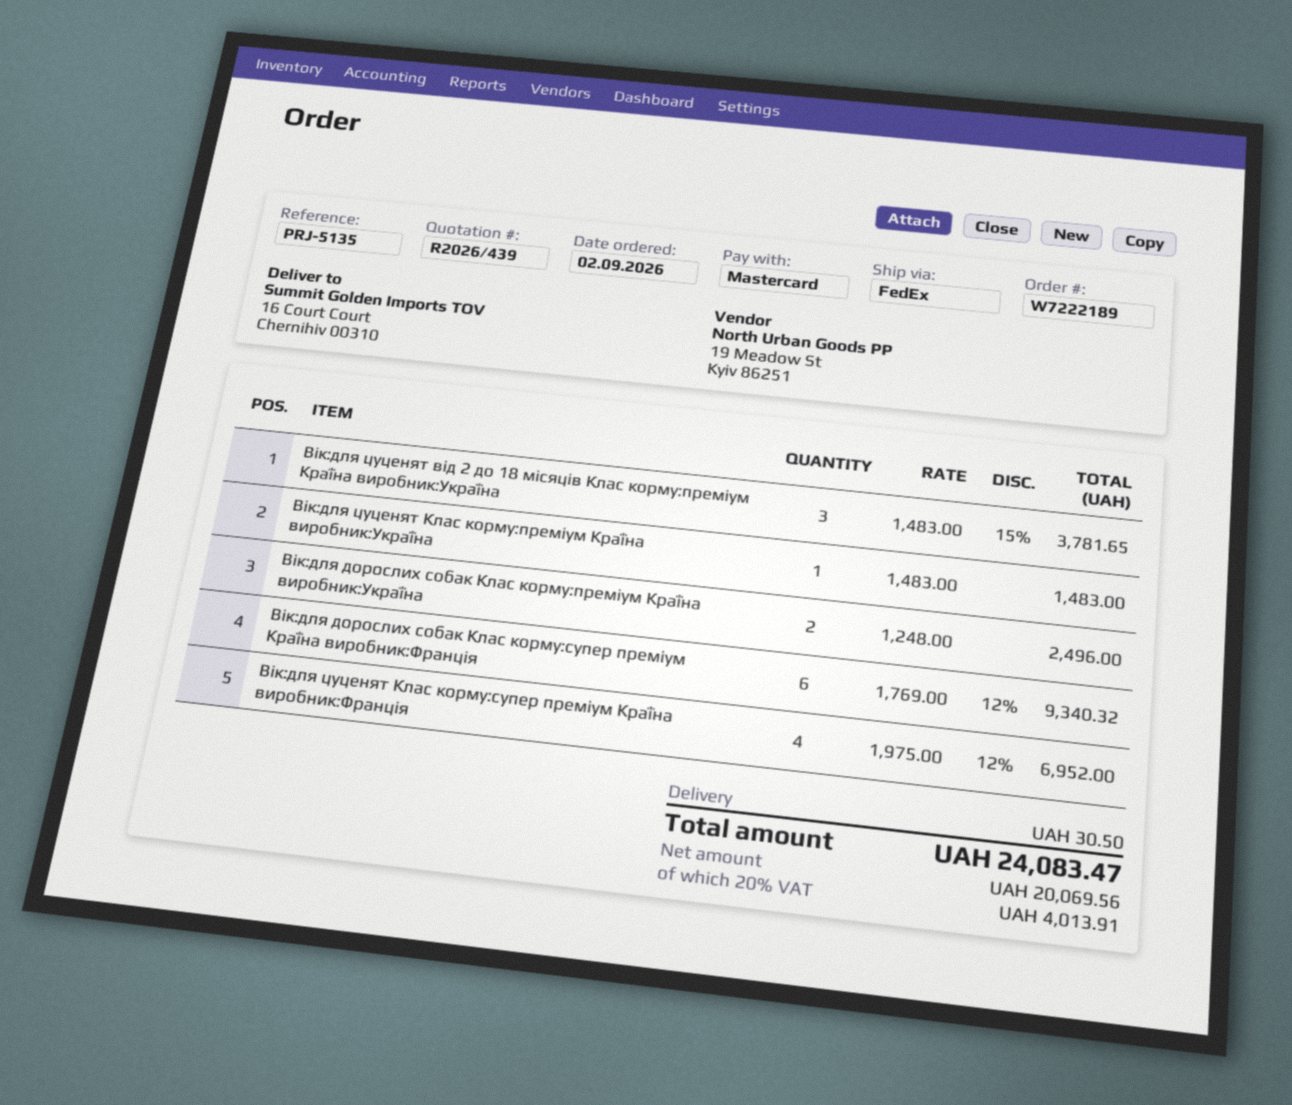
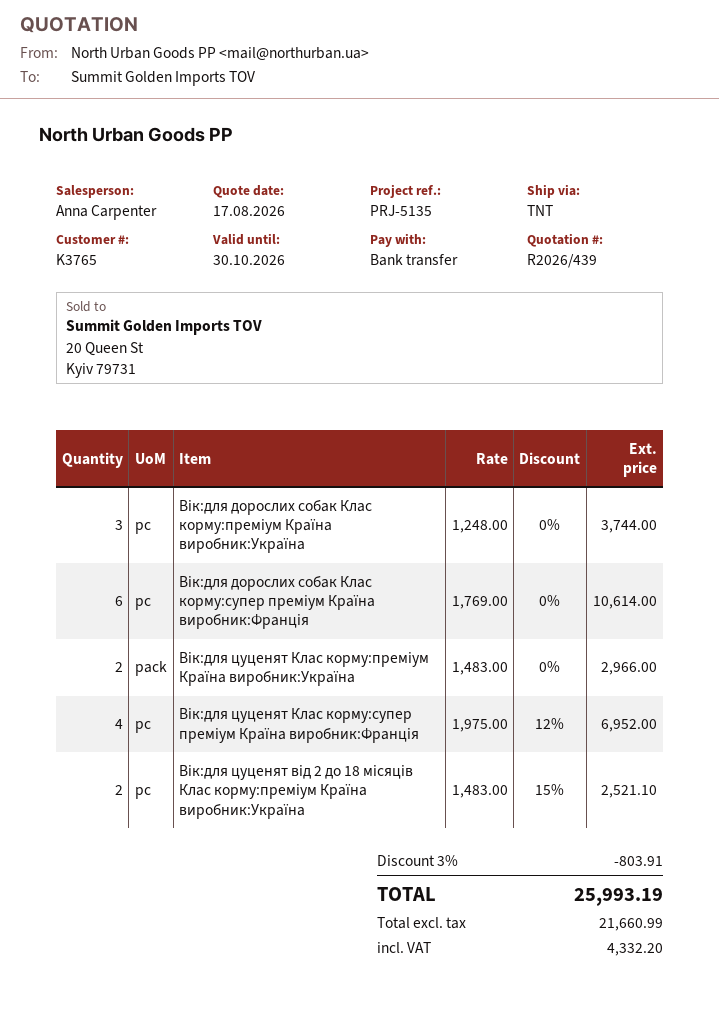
payment method: Mastercard -> bank transfer
shipping method: FedEx -> TNT
Вік:для цуценят від 2 до 18 місяців Клас корму:преміум Країна виробник:Україна: 3 x 1483.00 - 15% = 3781.65 -> 2 x 1483.00 - 15% = 2521.10
Вік:для цуценят Клас корму:преміум Країна виробник:Україна: 1 x 1483.00 = 1483.00 -> 2 x 1483.00 = 2966.00
Вік:для дорослих собак Клас корму:преміум Країна виробник:Україна: 2 x 1248.00 = 2496.00 -> 3 x 1248.00 = 3744.00
Вік:для дорослих собак Клас корму:супер преміум Країна виробник:Франція: 6 x 1769.00 - 12% = 9340.32 -> 6 x 1769.00 = 10614.00
discount: none -> 3% = 803.91
shipping: 30.50 -> none
net: 20069.56 -> 21660.99
tax: 4013.91 -> 4332.20
total: 24083.47 -> 25993.19

